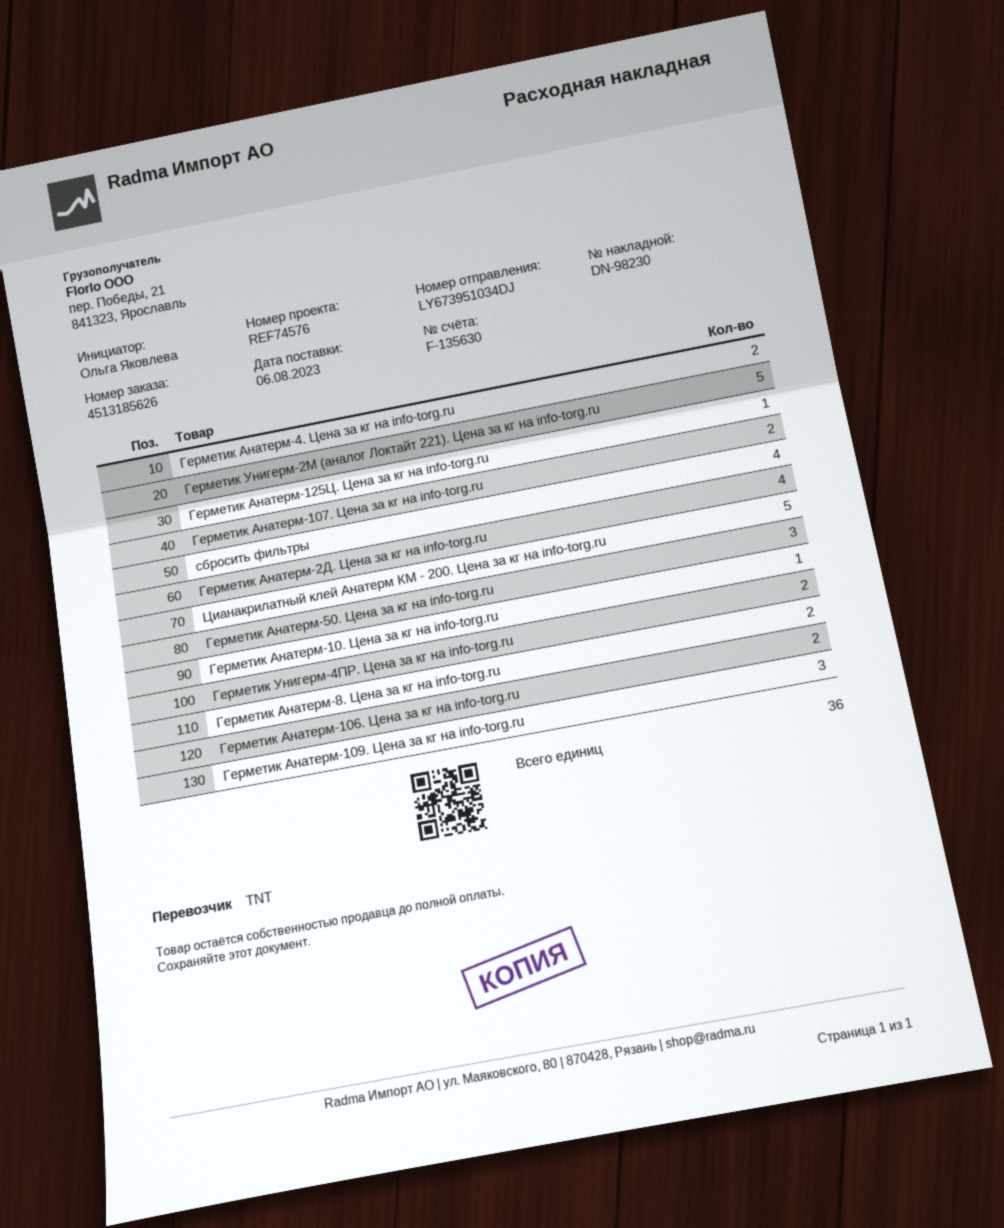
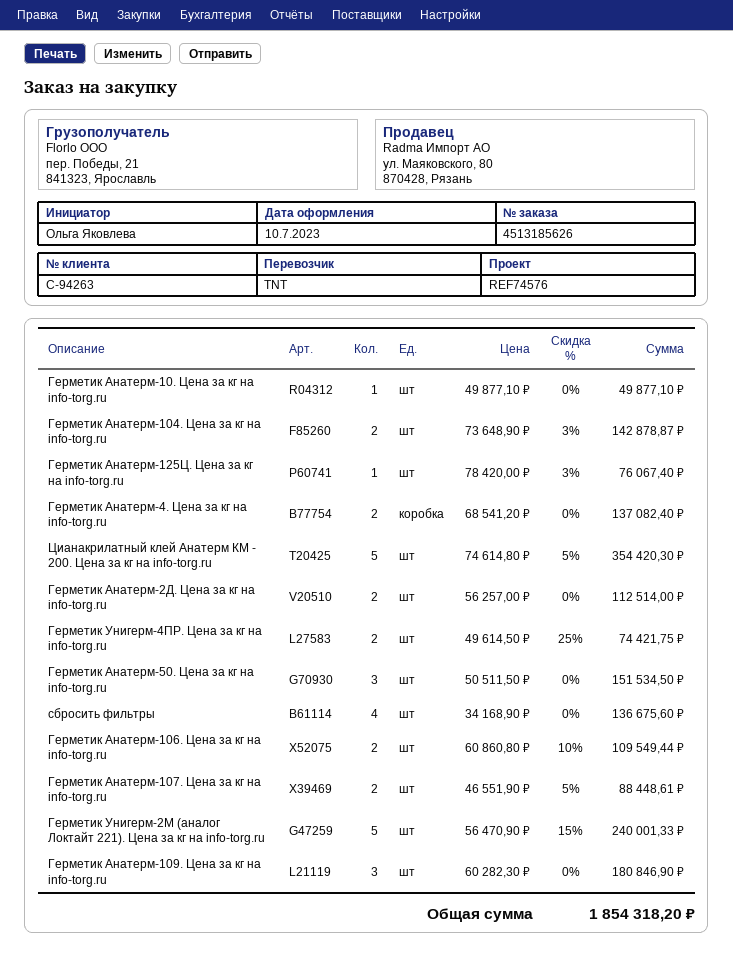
Герметик Анатерм-2Д. Цена за кг на info-torg.ru: 4 -> 2
Герметик Анатерм-8. Цена за кг на info-torg.ru: 2 -> none
Герметик Анатерм-104. Цена за кг на info-torg.ru: none -> 2

